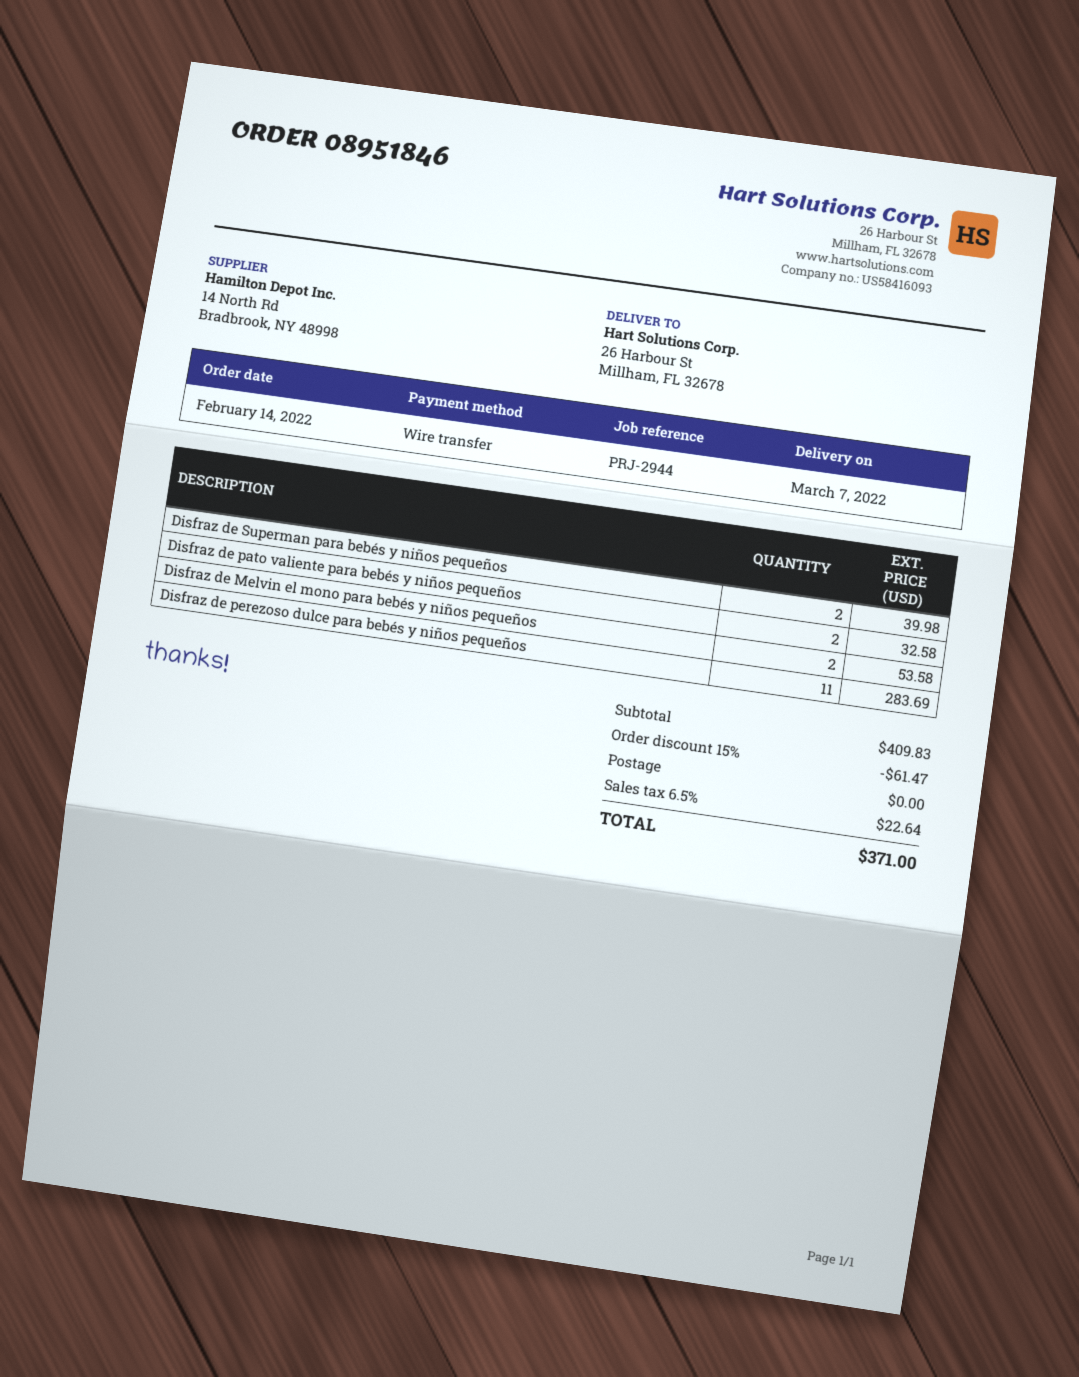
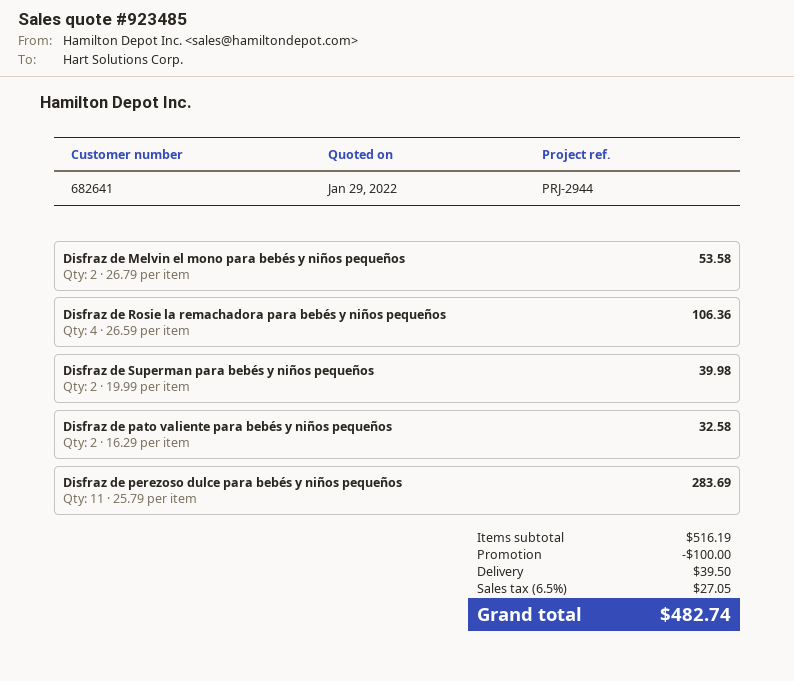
Disfraz de Rosie la remachadora para bebés y niños pequeños: none -> 4 for 106.36
subtotal: 409.83 -> 516.19
discount: 61.47 -> 100.00
shipping: 0.00 -> 39.50
tax: 6.5% = 22.64 -> 6.5% = 27.05
total: 371.00 -> 482.74

